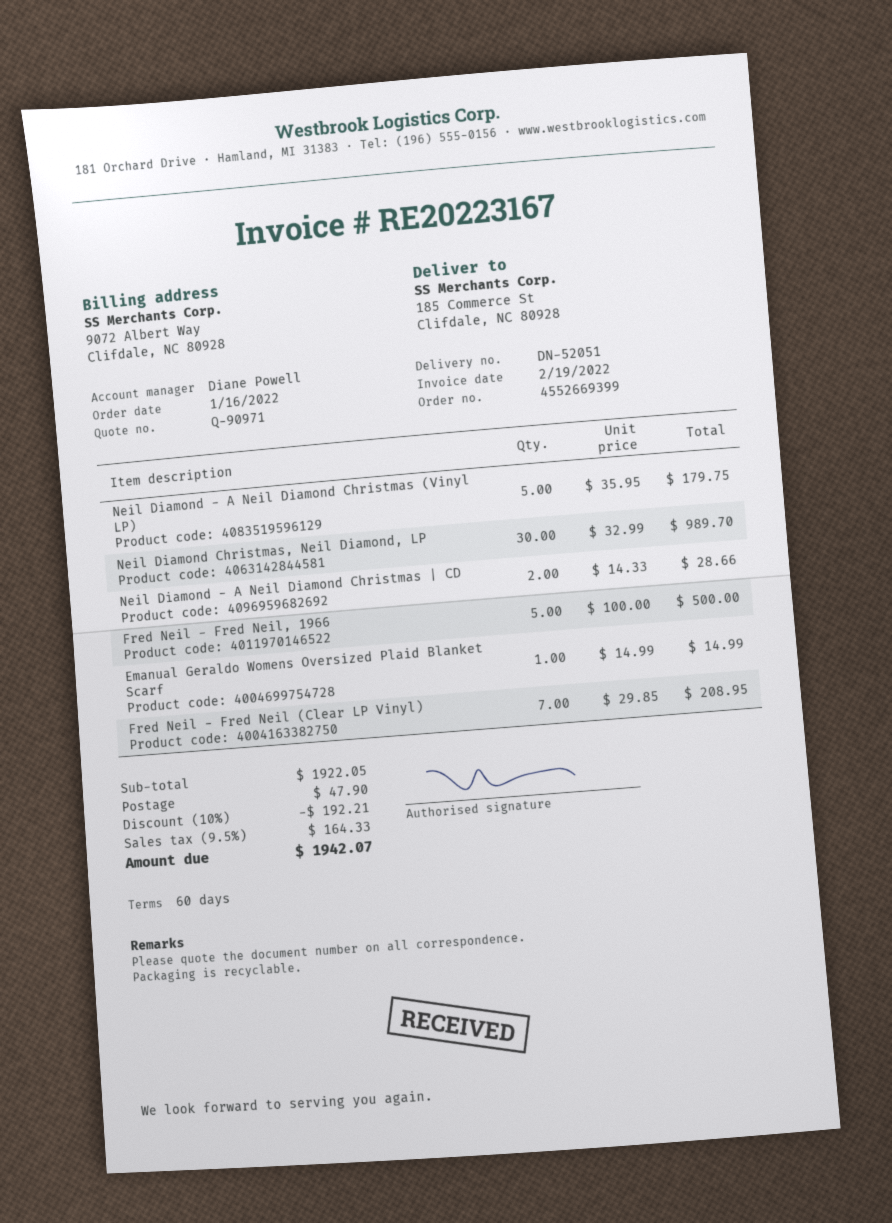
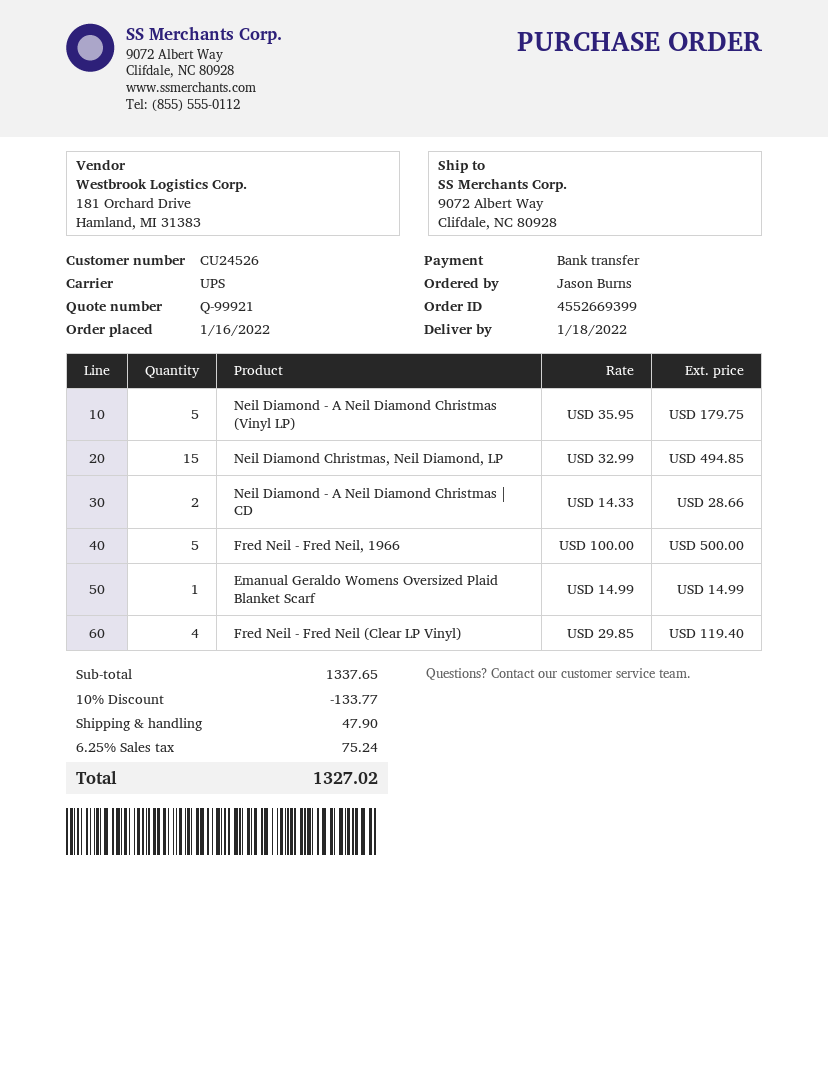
quote number: Q-90971 -> Q-99921
ship to: 185 Commerce St, Clifdale, NC 80928 -> 9072 Albert Way, Clifdale, NC 80928
Neil Diamond Christmas, Neil Diamond, LP: 30 x 32.99 = 989.70 -> 15 x 32.99 = 494.85
Fred Neil - Fred Neil (Clear LP Vinyl): 7 x 29.85 = 208.95 -> 4 x 29.85 = 119.40
subtotal: 1922.05 -> 1337.65
discount: 10% = 192.21 -> 10% = 133.77
tax: 9.5% = 164.33 -> 6.25% = 75.24
total: 1942.07 -> 1327.02

